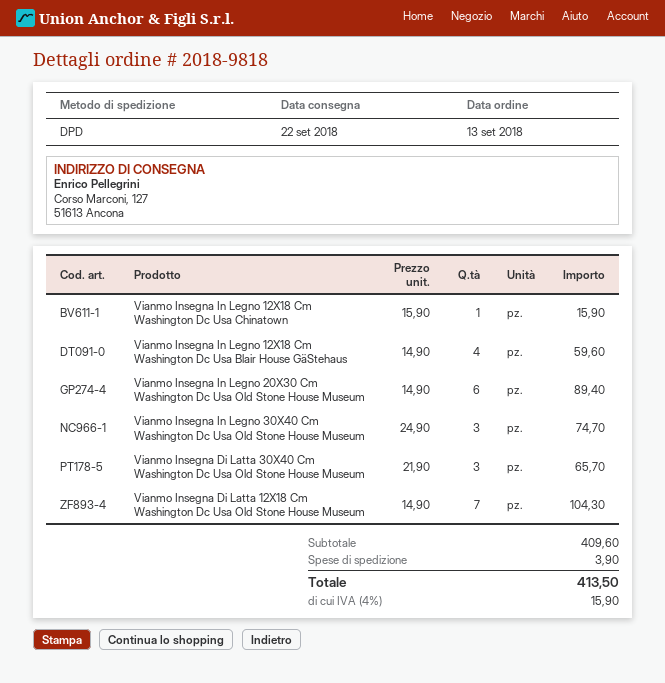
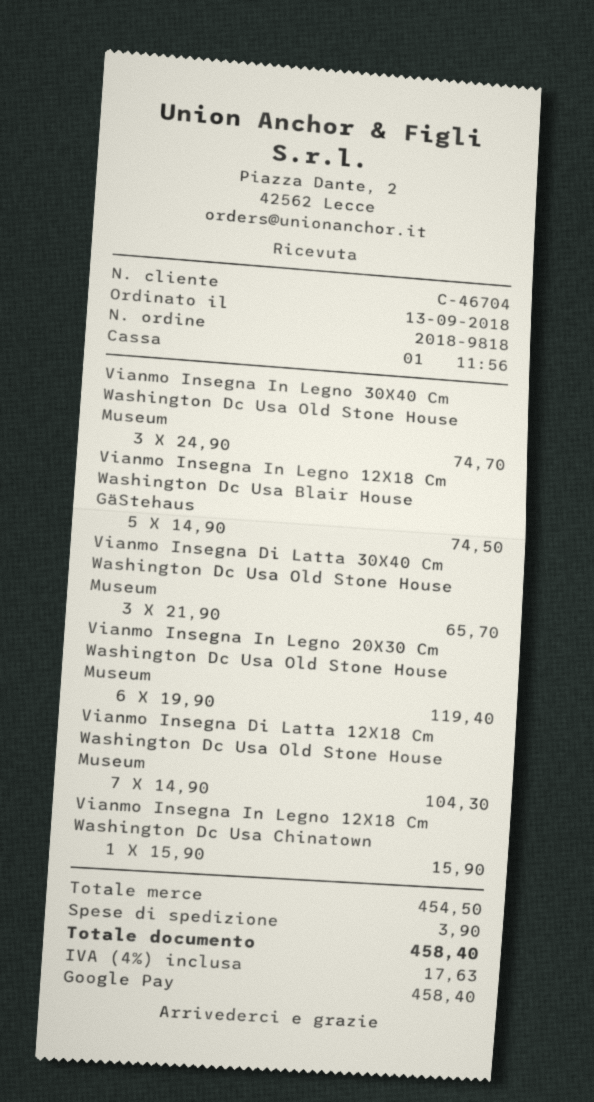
Vianmo Insegna In Legno 12X18 Cm Washington Dc Usa Blair House GäStehaus: 4 x 14.90 = 59.60 -> 5 x 14.90 = 74.50
Vianmo Insegna In Legno 20X30 Cm Washington Dc Usa Old Stone House Museum: 6 x 14.90 = 89.40 -> 6 x 19.90 = 119.40
subtotal: 409.60 -> 454.50
tax: 4% = 15.90 -> 4% = 17.63
total: 413.50 -> 458.40

